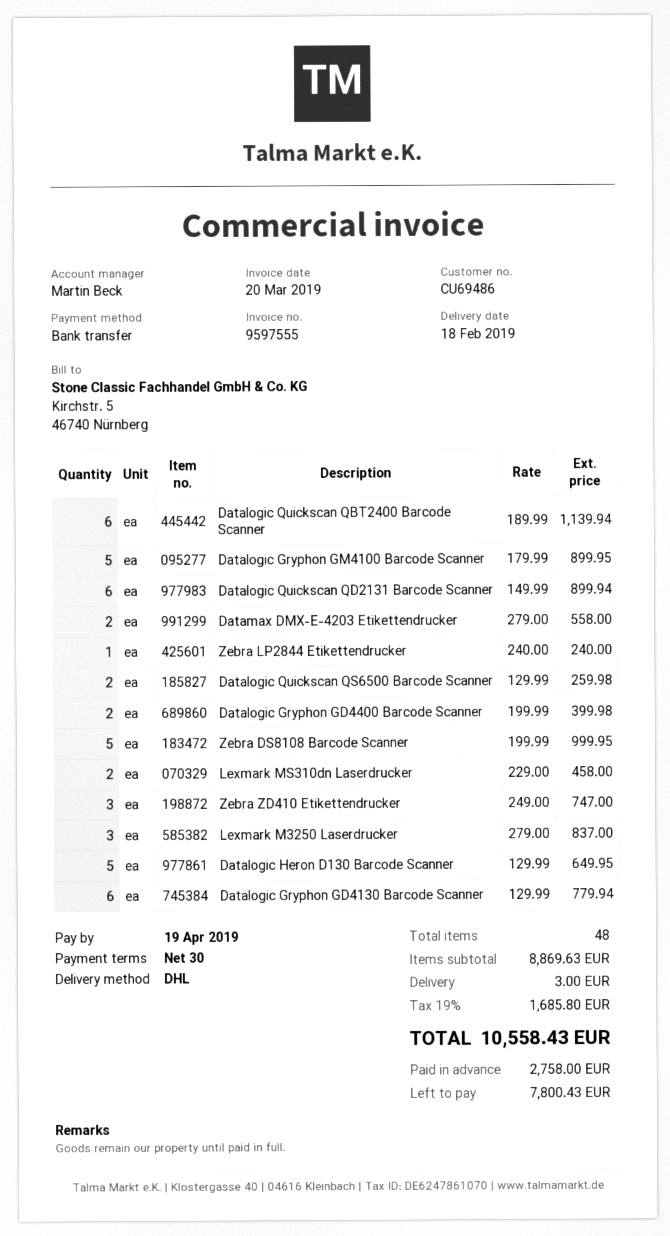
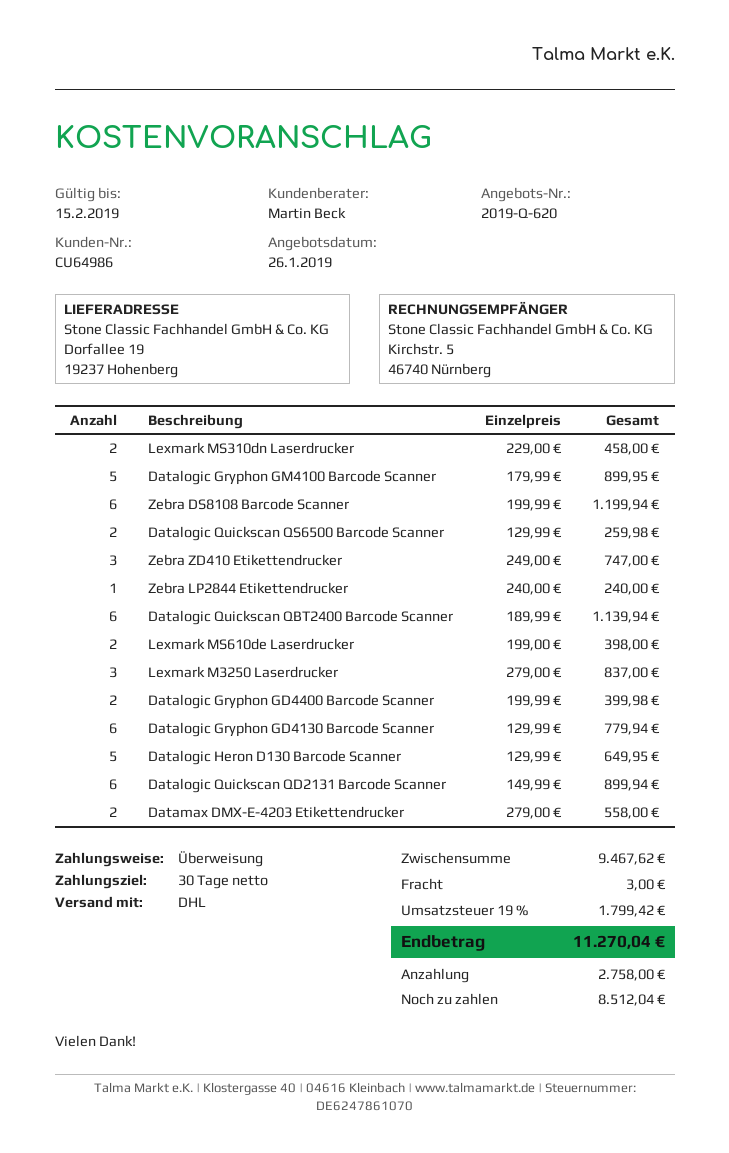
customer number: CU69486 -> CU64986
Zebra DS8108 Barcode Scanner: 5 x 199.99 = 999.95 -> 6 x 199.99 = 1199.94
Lexmark MS610de Laserdrucker: none -> 2 x 199.00 = 398.00
subtotal: 8869.63 -> 9467.62
tax: 19% = 1685.80 -> 19% = 1799.42
total: 10558.43 -> 11270.04
balance: 7800.43 -> 8512.04

